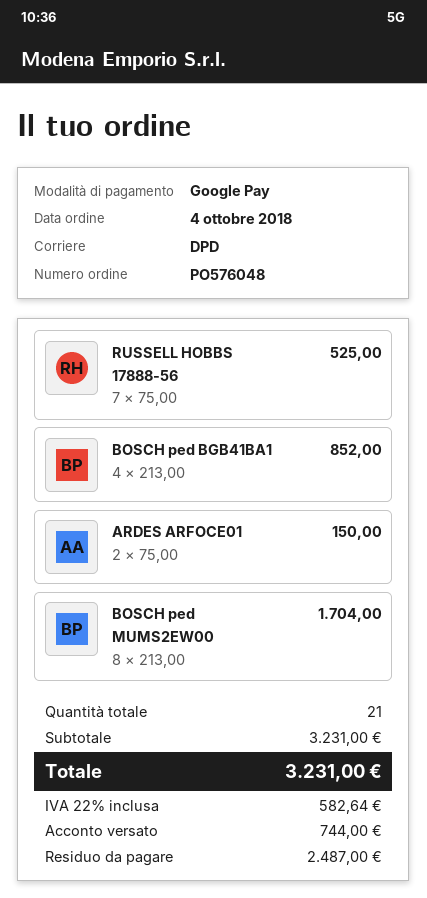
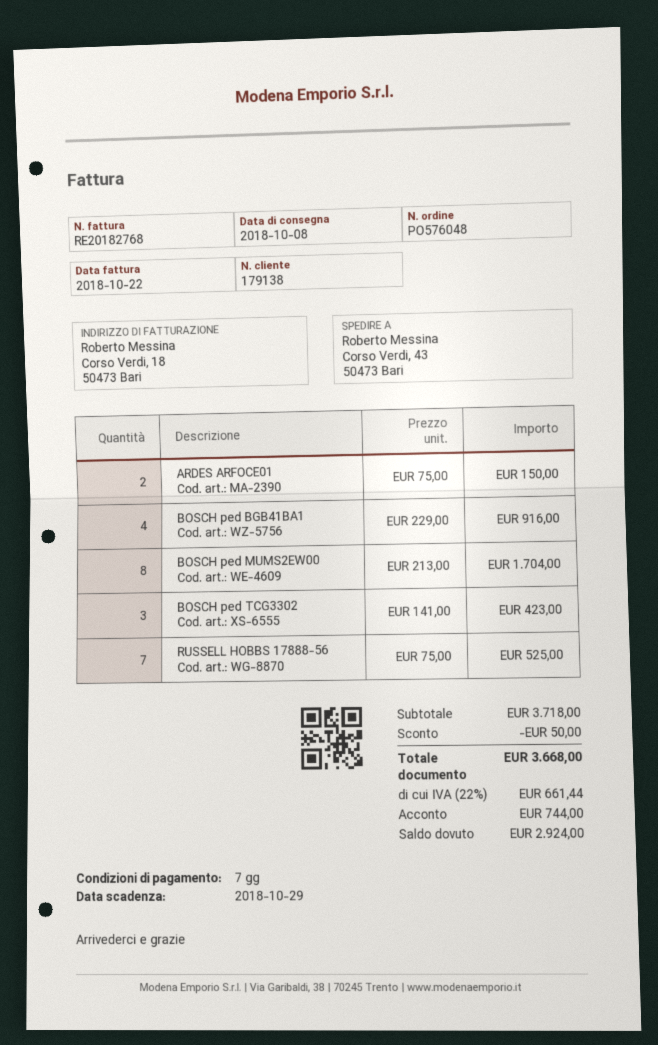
BOSCH ped BGB41BA1: 4 x 213.00 = 852.00 -> 4 x 229.00 = 916.00
BOSCH ped TCG3302: none -> 3 x 141.00 = 423.00
subtotal: 3231.00 -> 3718.00
discount: none -> 50.00
tax: 22% = 582.64 -> 22% = 661.44
total: 3231.00 -> 3668.00
balance: 2487.00 -> 2924.00

